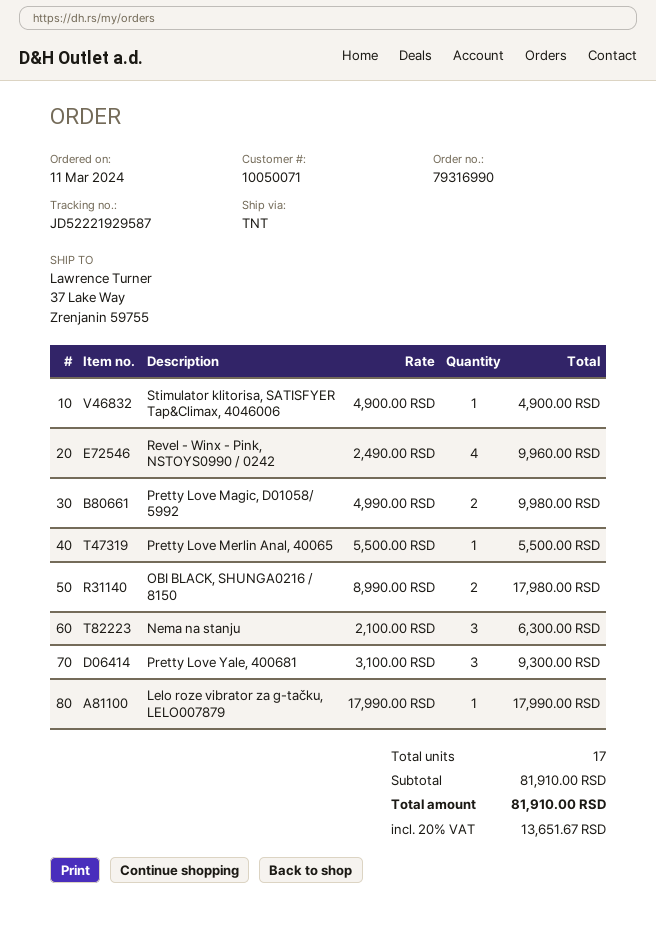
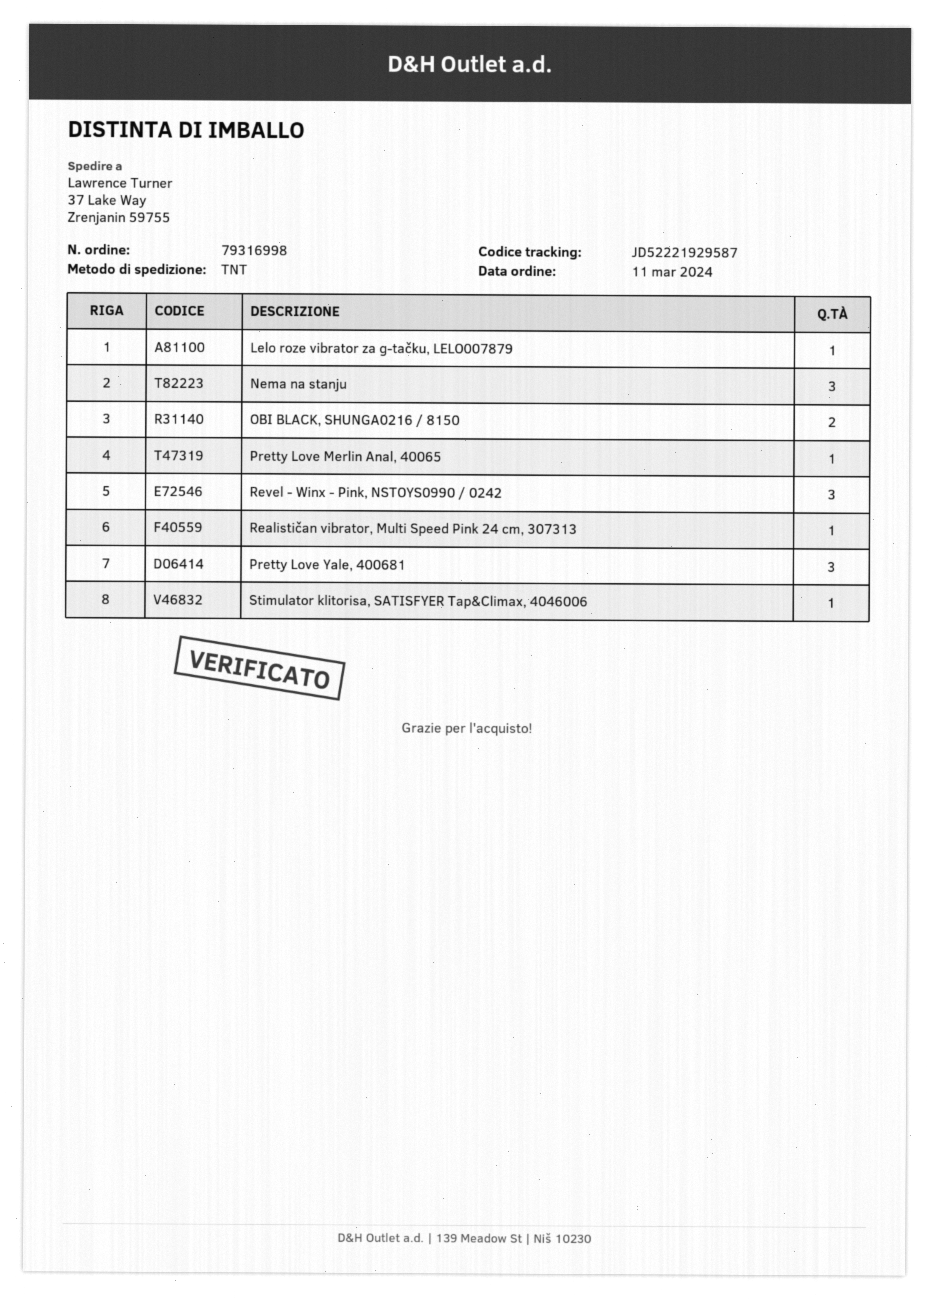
order number: 79316990 -> 79316998
Revel - Winx - Pink, NSTOYS0990 / 0242: 4 -> 3
Pretty Love Magic, D01058/ 5992: 2 -> none
Realističan vibrator, Multi Speed Pink 24 cm, 307313: none -> 1

